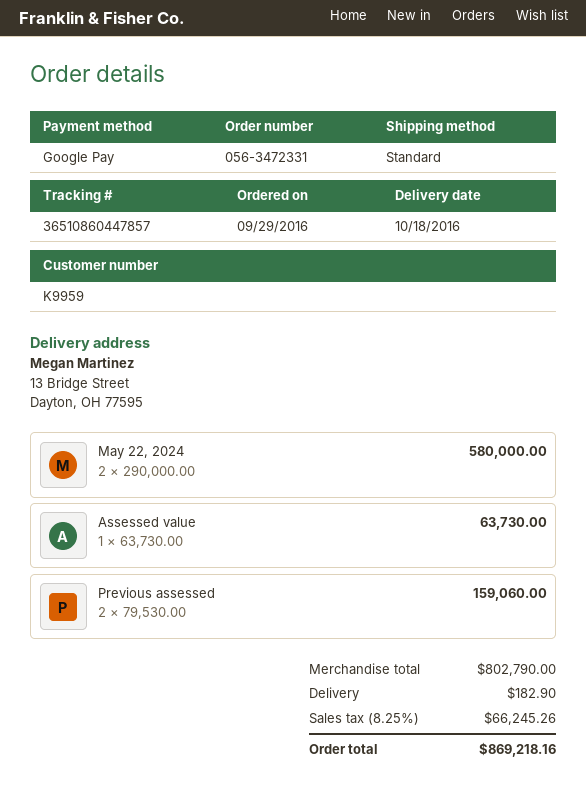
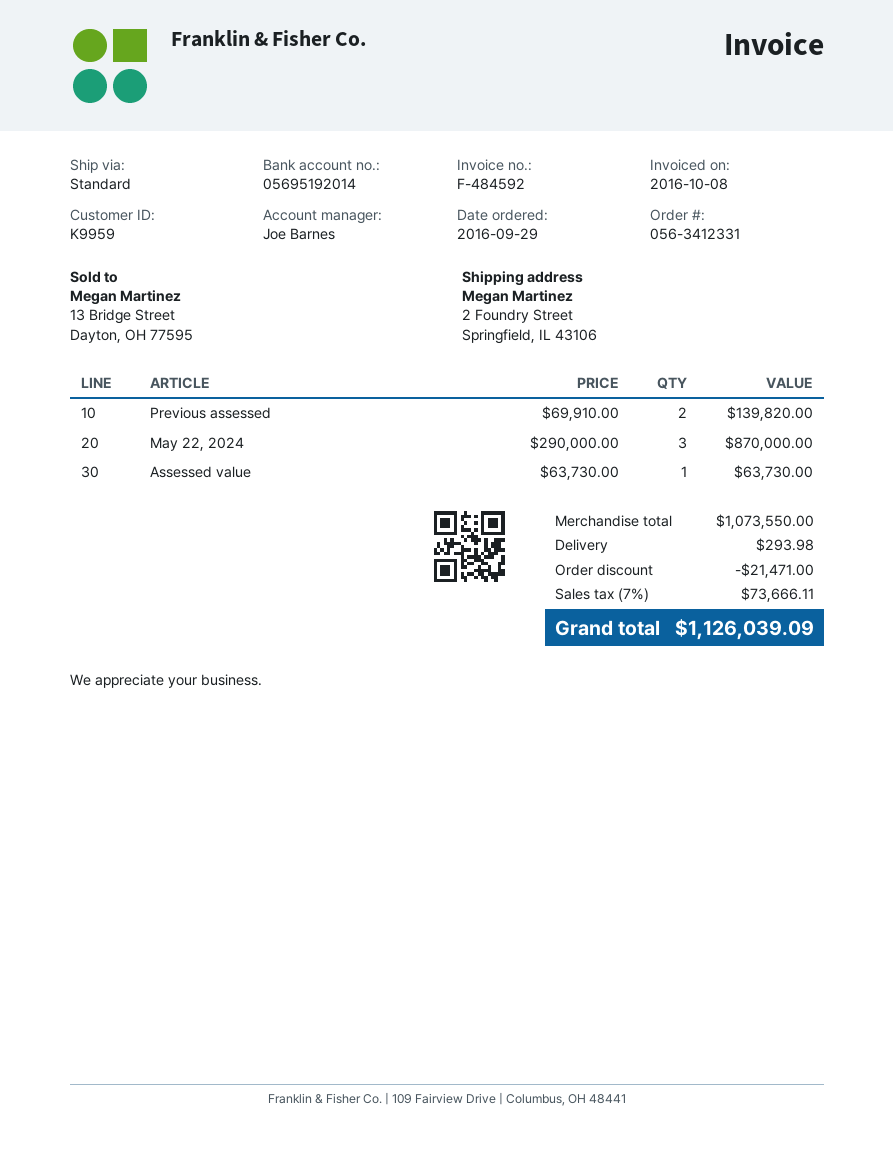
order number: 056-3472331 -> 056-3412331
ship to: 13 Bridge Street, Dayton, OH 77595 -> 2 Foundry Street, Springfield, IL 43106
May 22, 2024: 2 x 290000.00 = 580000.00 -> 3 x 290000.00 = 870000.00
Previous assessed: 2 x 79530.00 = 159060.00 -> 2 x 69910.00 = 139820.00
subtotal: 802790.00 -> 1073550.00
discount: none -> 21471.00
shipping: 182.90 -> 293.98
tax: 8.25% = 66245.26 -> 7% = 73666.11
total: 869218.16 -> 1126039.09

